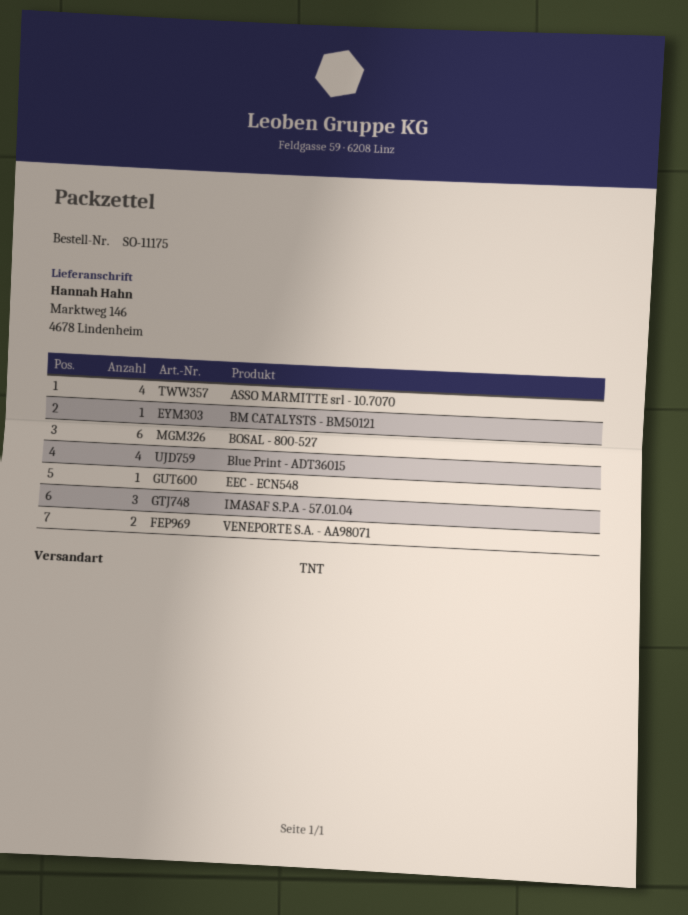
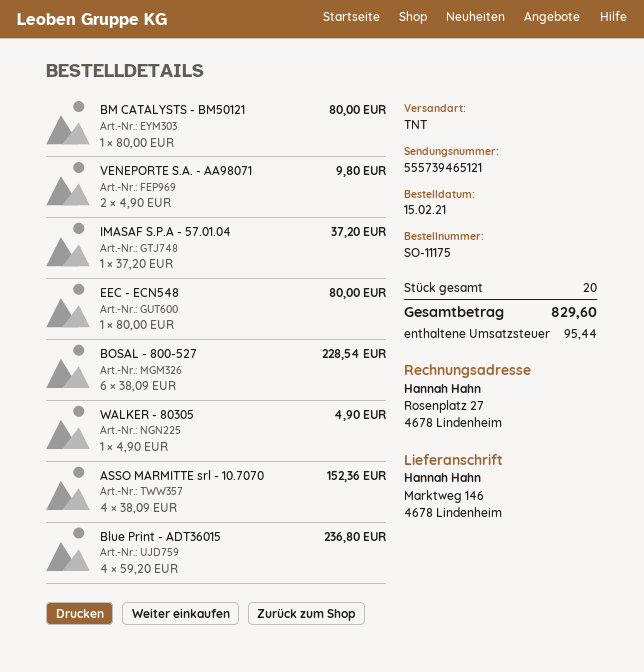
IMASAF S.P.A - 57.01.04: 3 -> 1
WALKER - 80305: none -> 1

